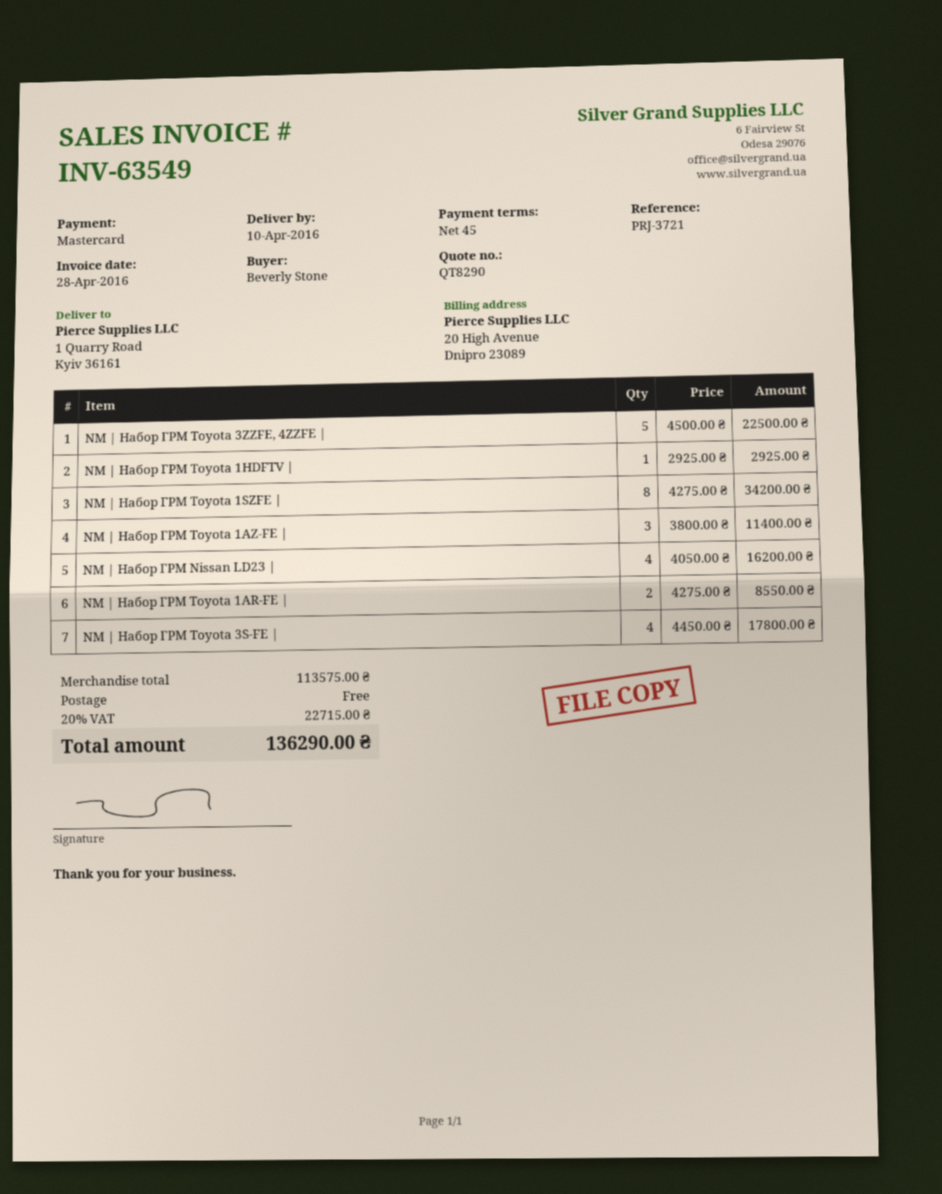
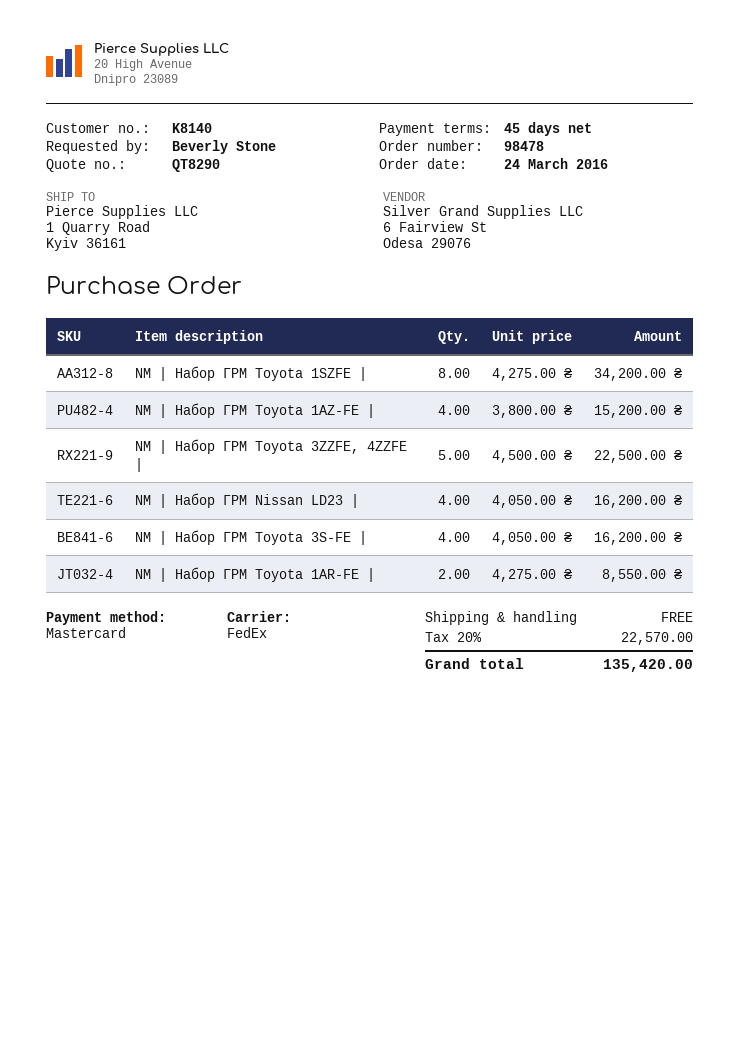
NM | Набор ГРМ Toyota 1HDFTV |: 1 x 2925.00 = 2925.00 -> none
NM | Набор ГРМ Toyota 1AZ-FE |: 3 x 3800.00 = 11400.00 -> 4 x 3800.00 = 15200.00
NM | Набор ГРМ Toyota 3S-FE |: 4 x 4450.00 = 17800.00 -> 4 x 4050.00 = 16200.00
tax: 20% = 22715.00 -> 20% = 22570.00
total: 136290.00 -> 135420.00

